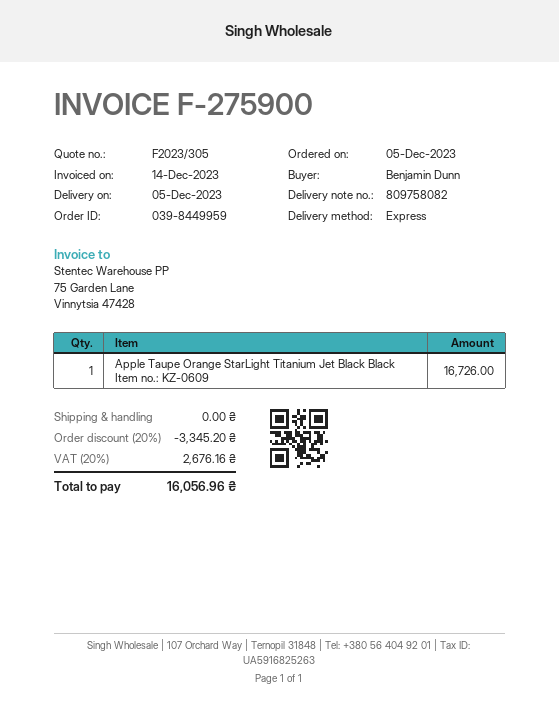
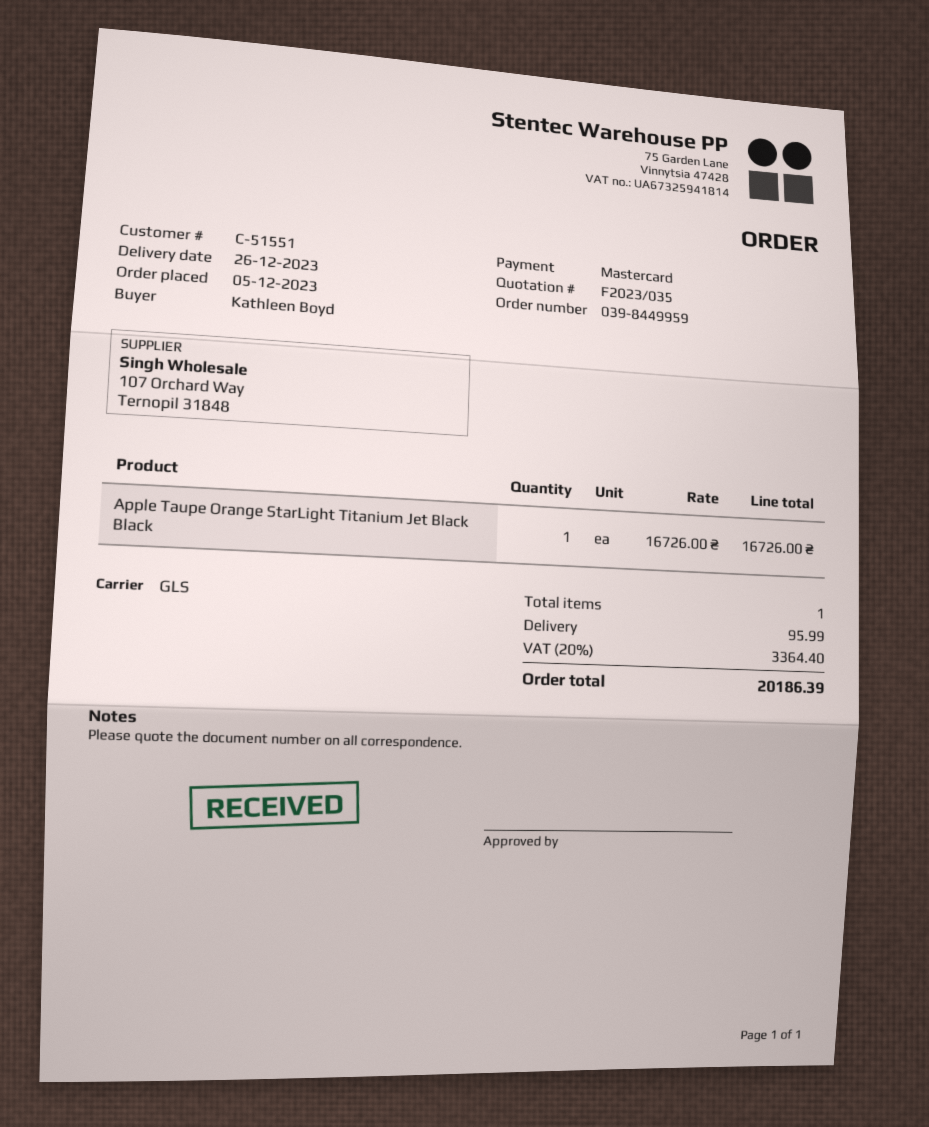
quote number: F2023/305 -> F2023/035
delivery date: 2023-12-05 -> 2023-12-26
ordered by: Benjamin Dunn -> Kathleen Boyd
shipping method: express -> GLS
discount: 20% = 3345.20 -> none
shipping: 0.00 -> 95.99
tax: 20% = 2676.16 -> 20% = 3364.40
total: 16056.96 -> 20186.39

